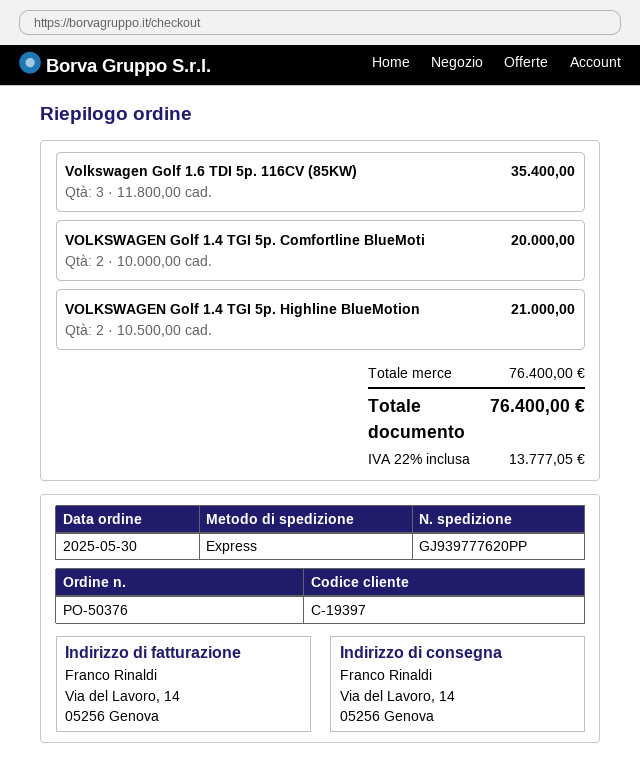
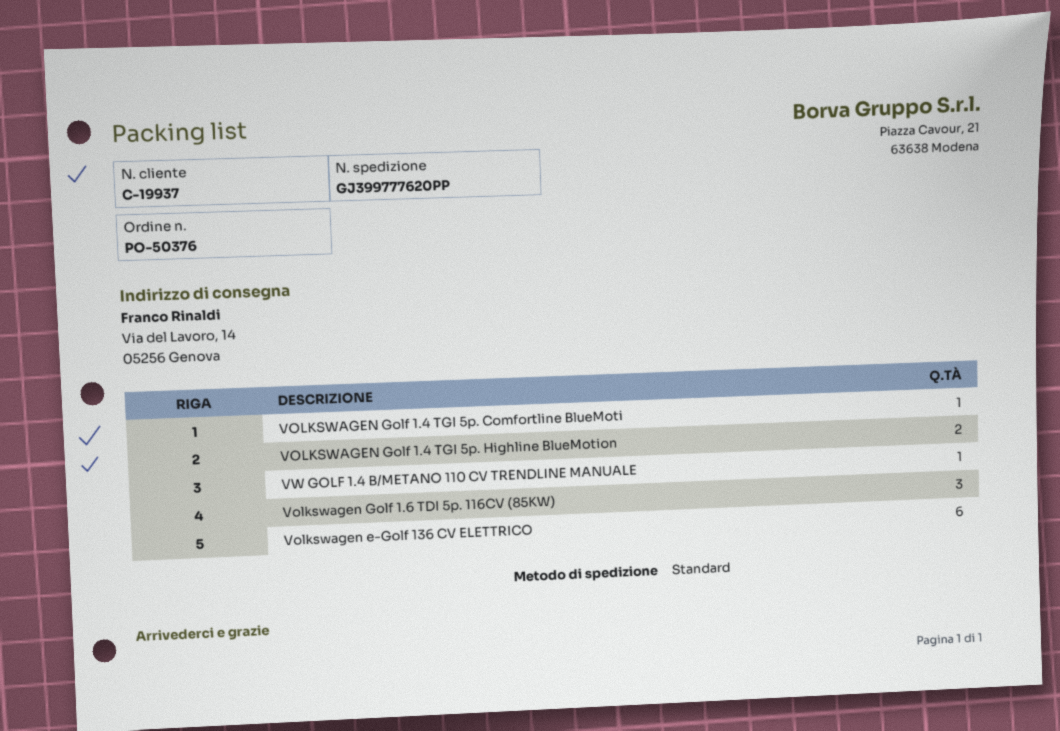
customer number: C-19397 -> C-19937
shipping method: express -> standard
tracking number: GJ939777620PP -> GJ399777620PP
VOLKSWAGEN Golf 1.4 TGI 5p. Comfortline BlueMoti: 2 -> 1
VW GOLF 1.4 B/METANO 110 CV TRENDLINE MANUALE: none -> 1
Volkswagen e-Golf 136 CV ELETTRICO: none -> 6

